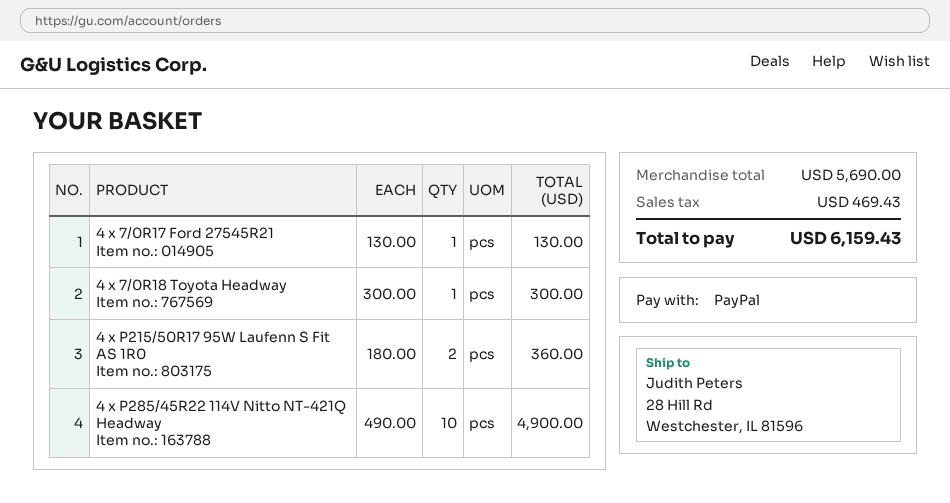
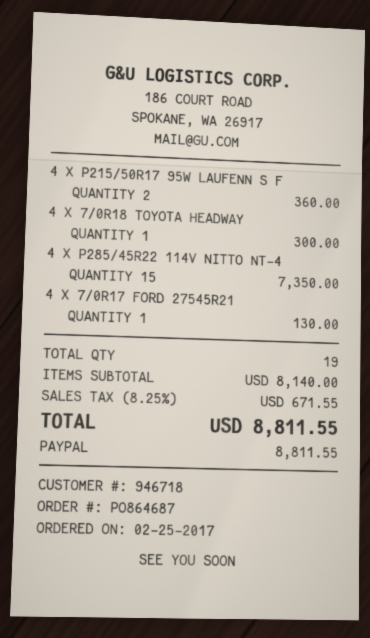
4 x P285/45R22 114V Nitto NT-421Q Headway: 10 for 4900.00 -> 15 for 7350.00
subtotal: 5690.00 -> 8140.00
tax: 469.43 -> 671.55
total: 6159.43 -> 8811.55

